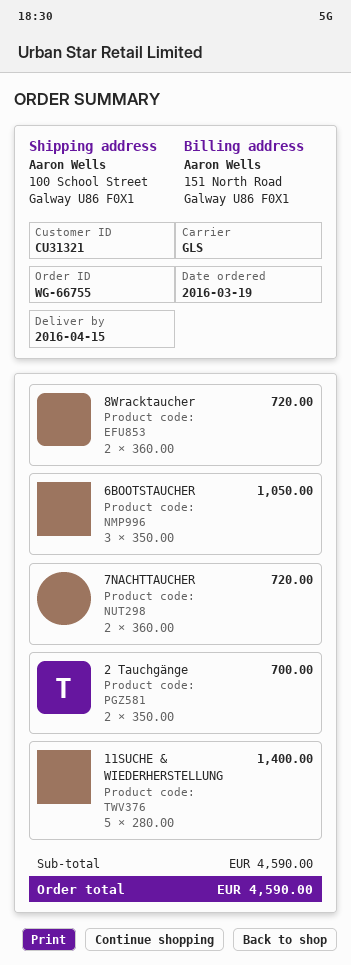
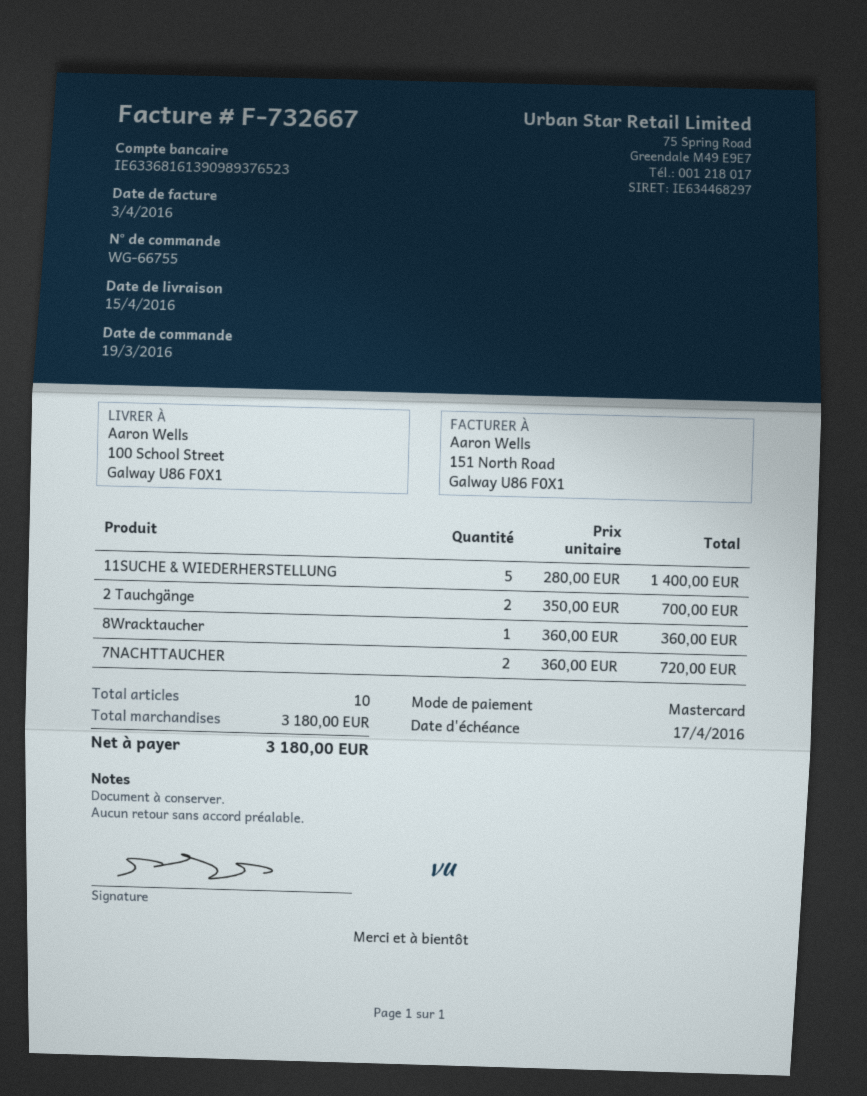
8Wracktaucher: 2 x 360.00 = 720.00 -> 1 x 360.00 = 360.00
6BOOTSTAUCHER: 3 x 350.00 = 1050.00 -> none
subtotal: 4590.00 -> 3180.00
total: 4590.00 -> 3180.00

